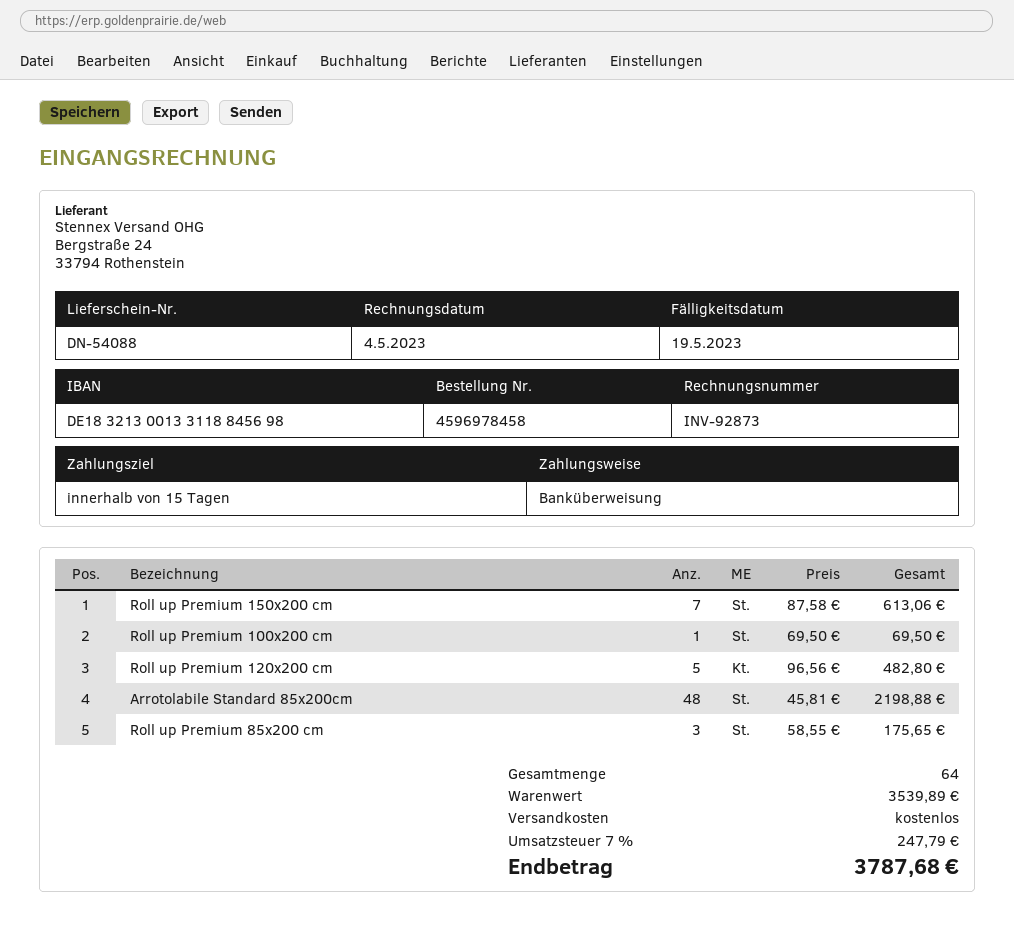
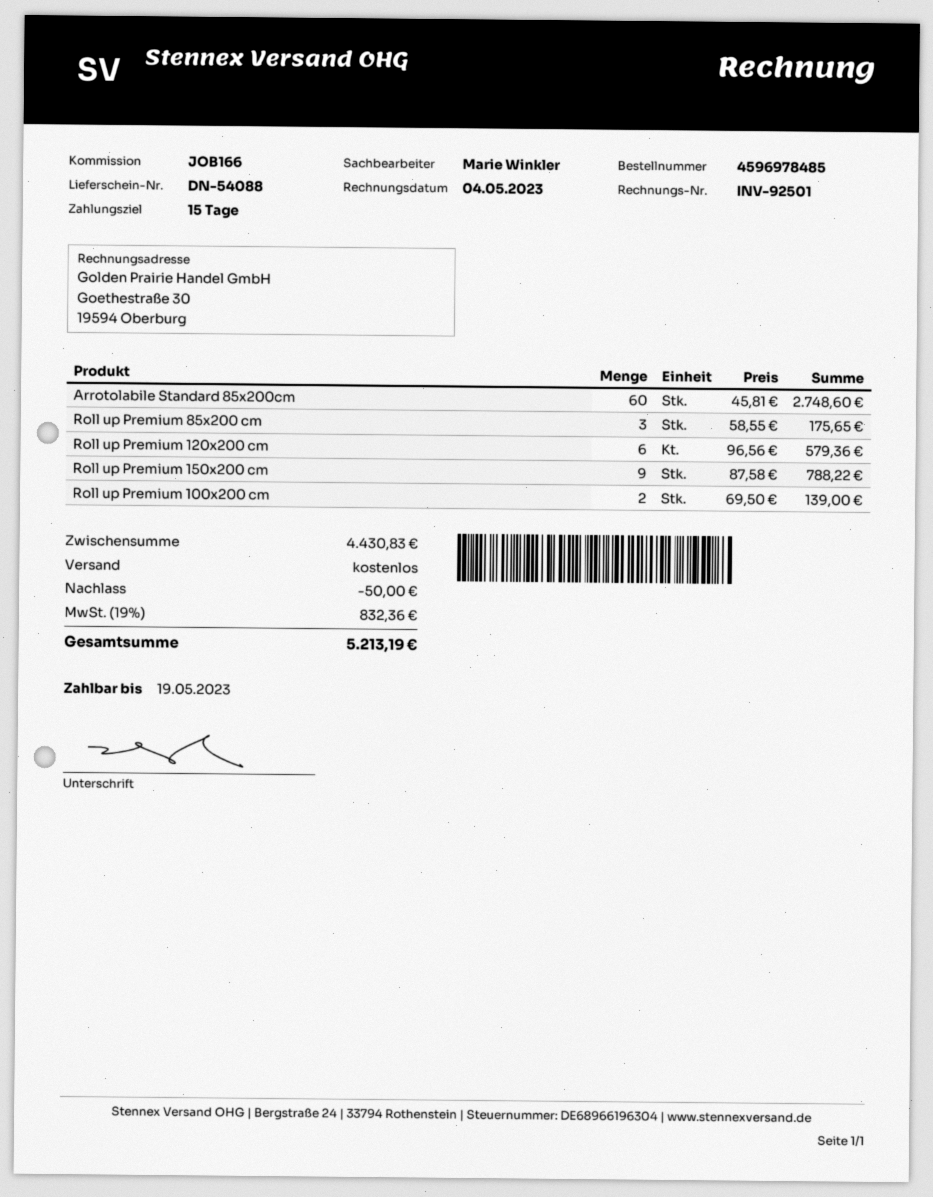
order number: 4596978458 -> 4596978485
invoice number: INV-92873 -> INV-92501
Roll up Premium 150x200 cm: 7 x 87.58 = 613.06 -> 9 x 87.58 = 788.22
Roll up Premium 100x200 cm: 1 x 69.50 = 69.50 -> 2 x 69.50 = 139.00
Roll up Premium 120x200 cm: 5 x 96.56 = 482.80 -> 6 x 96.56 = 579.36
Arrotolabile Standard 85x200cm: 48 x 45.81 = 2198.88 -> 60 x 45.81 = 2748.60
subtotal: 3539.89 -> 4430.83
discount: none -> 50.00
tax: 7% = 247.79 -> 19% = 832.36
total: 3787.68 -> 5213.19

